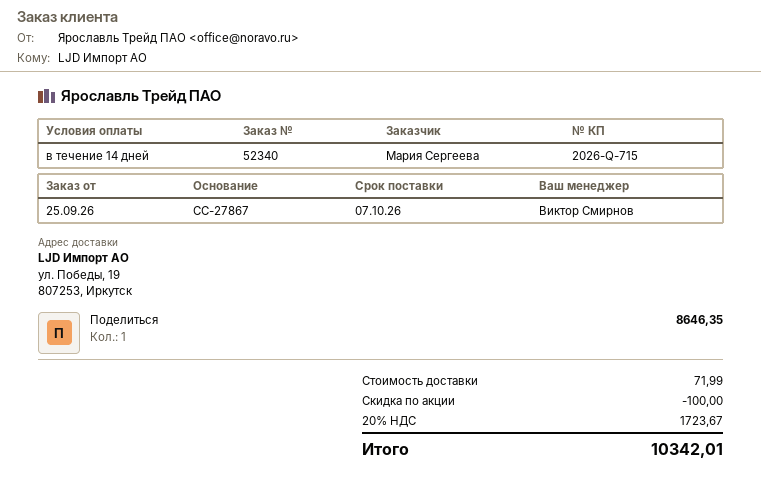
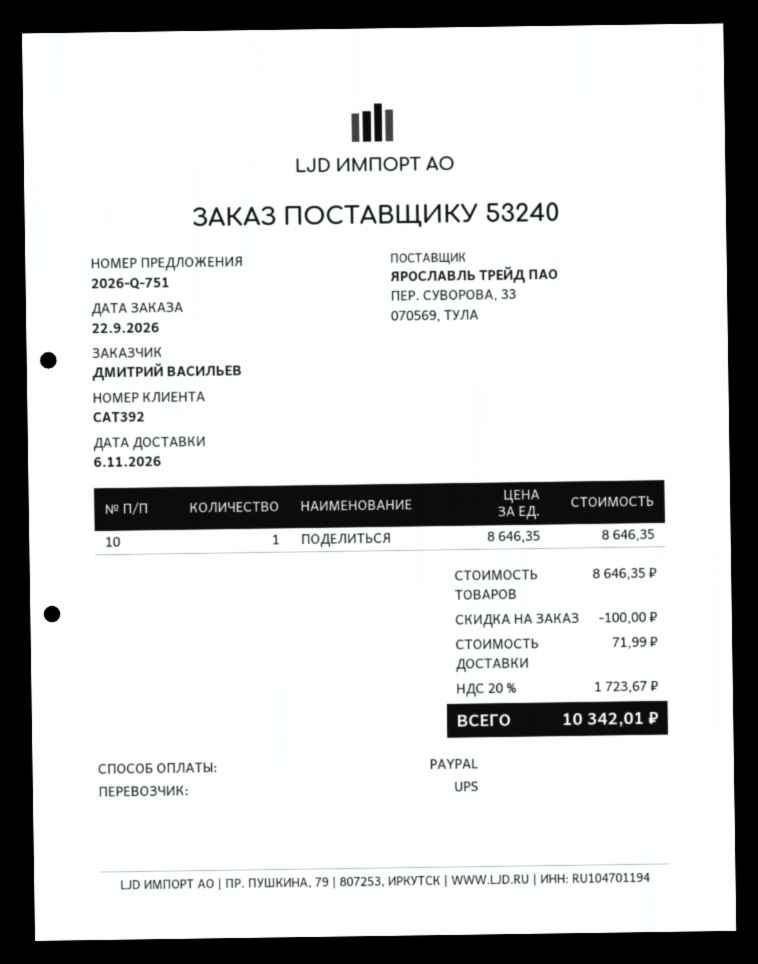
quote number: 2026-Q-715 -> 2026-Q-751
order number: 52340 -> 53240
order date: 2026-09-25 -> 2026-09-22
delivery date: 2026-10-07 -> 2026-11-06
ordered by: Мария Сергеева -> ДМИТРИЙ ВАСИЛЬЕВ

